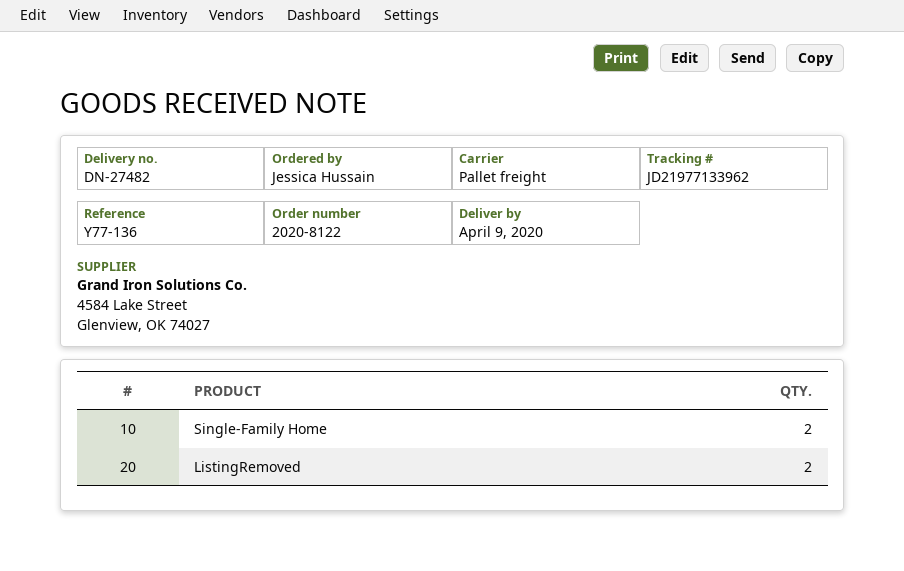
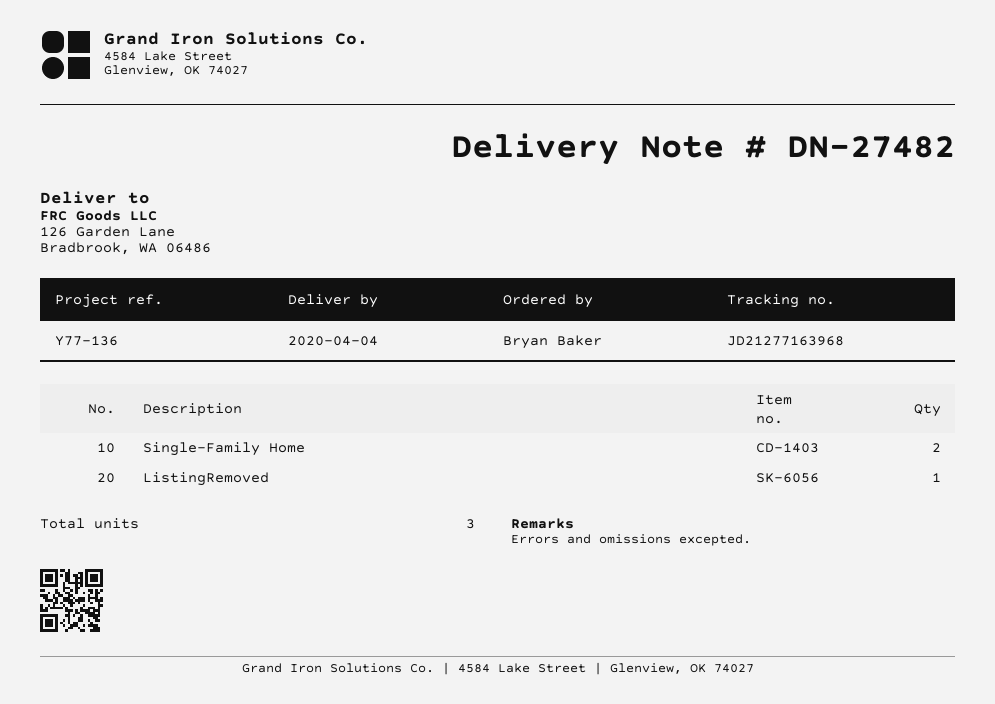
delivery date: 2020-04-09 -> 2020-04-04
ordered by: Jessica Hussain -> Bryan Baker
tracking number: JD21977133962 -> JD21277163968
ListingRemoved: 2 -> 1

